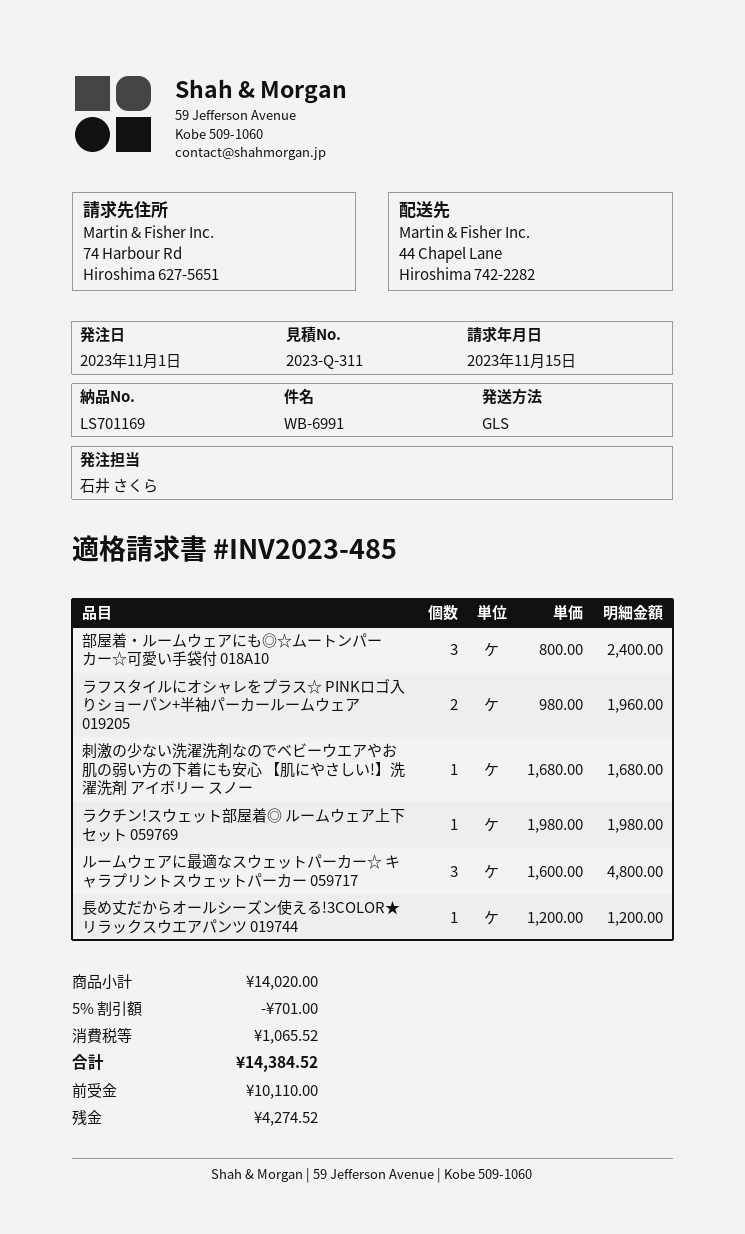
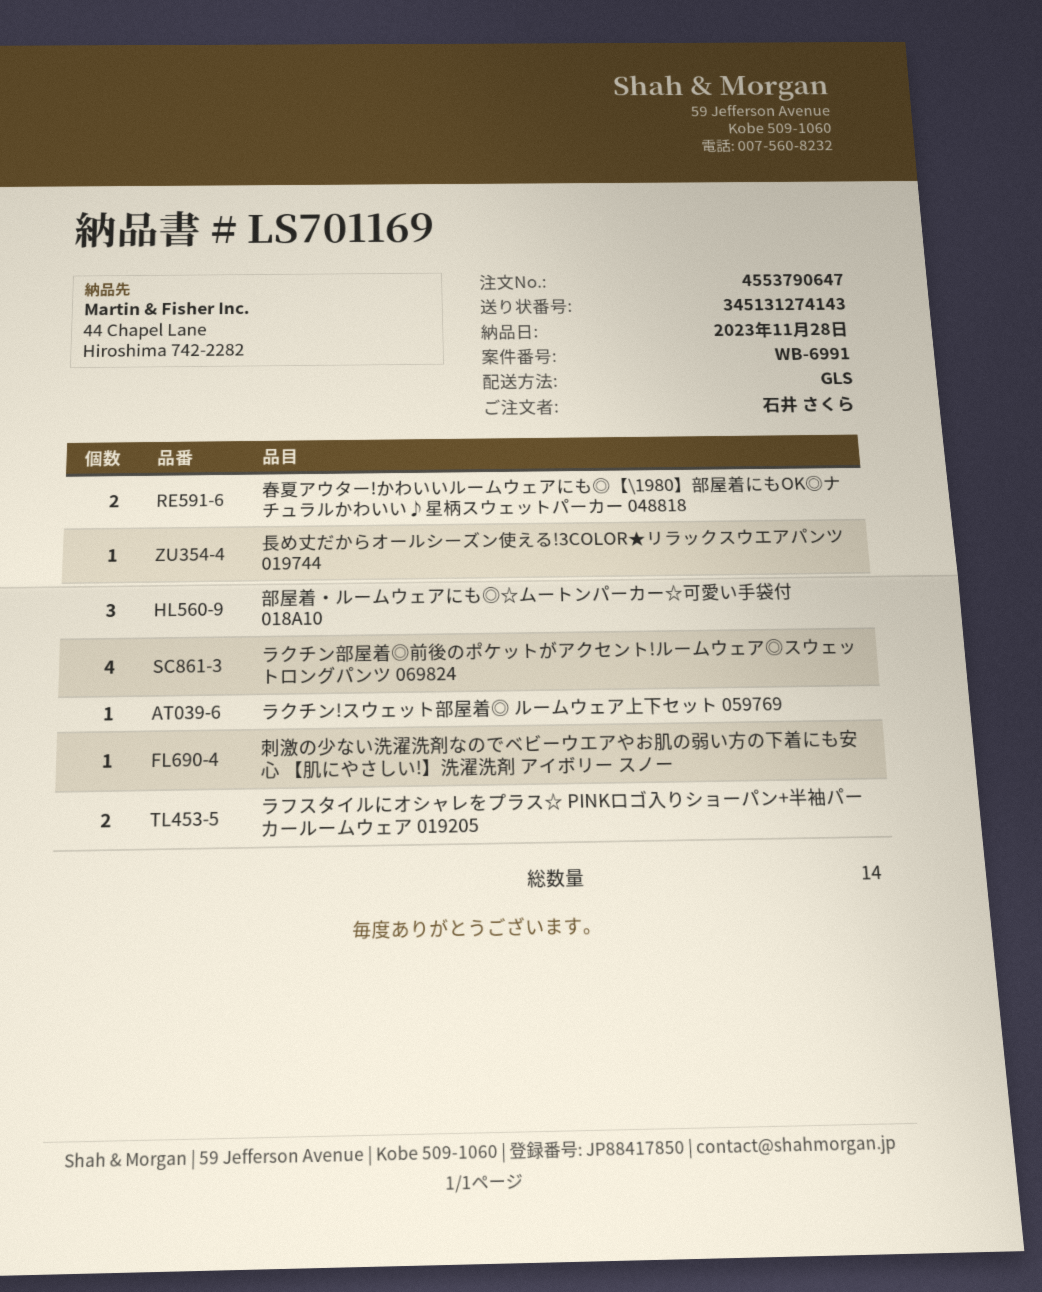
ルームウェアに最適なスウェットパーカー☆ キャラプリントスウェットパーカー 059717: 3 -> none
春夏アウター!かわいいルームウェアにも◎【\1980】部屋着にもOK◎ナチュラルかわいい♪星柄スウェットパーカー 048818: none -> 2
ラクチン部屋着◎前後のポケットがアクセント!ルームウェア◎スウェットロングパンツ 069824: none -> 4

